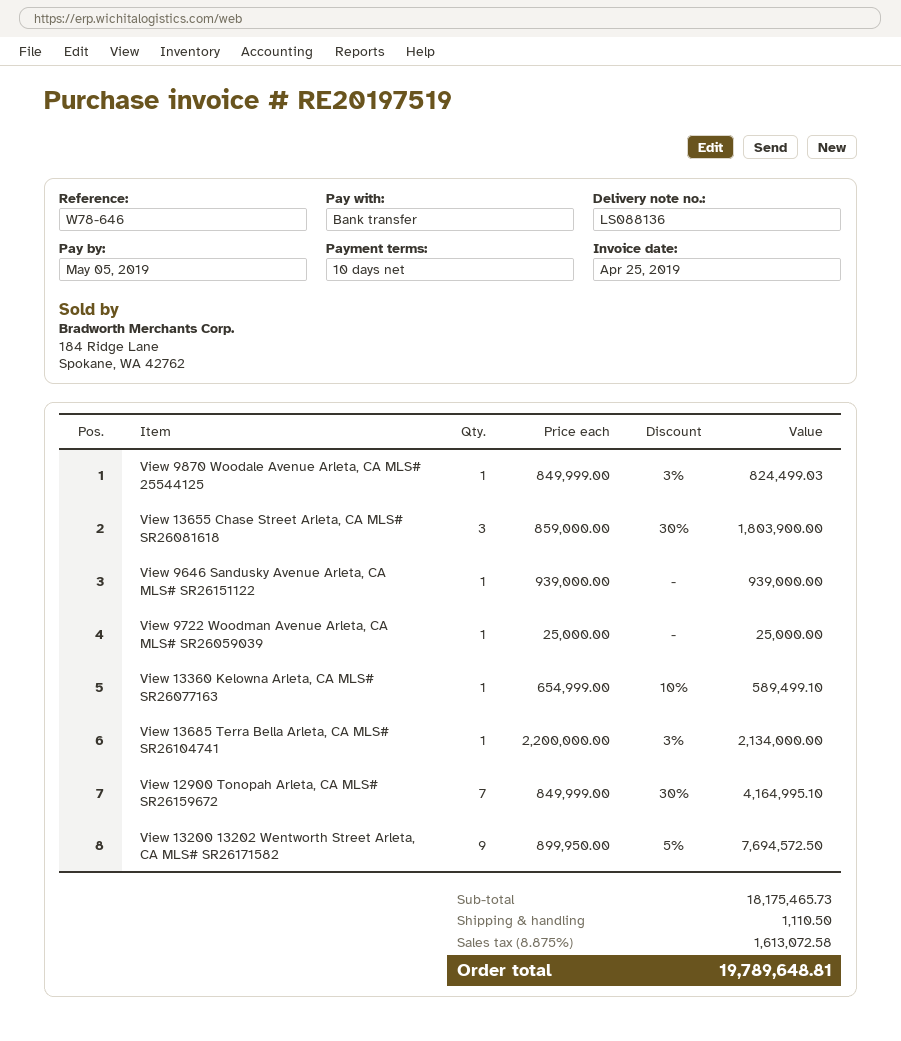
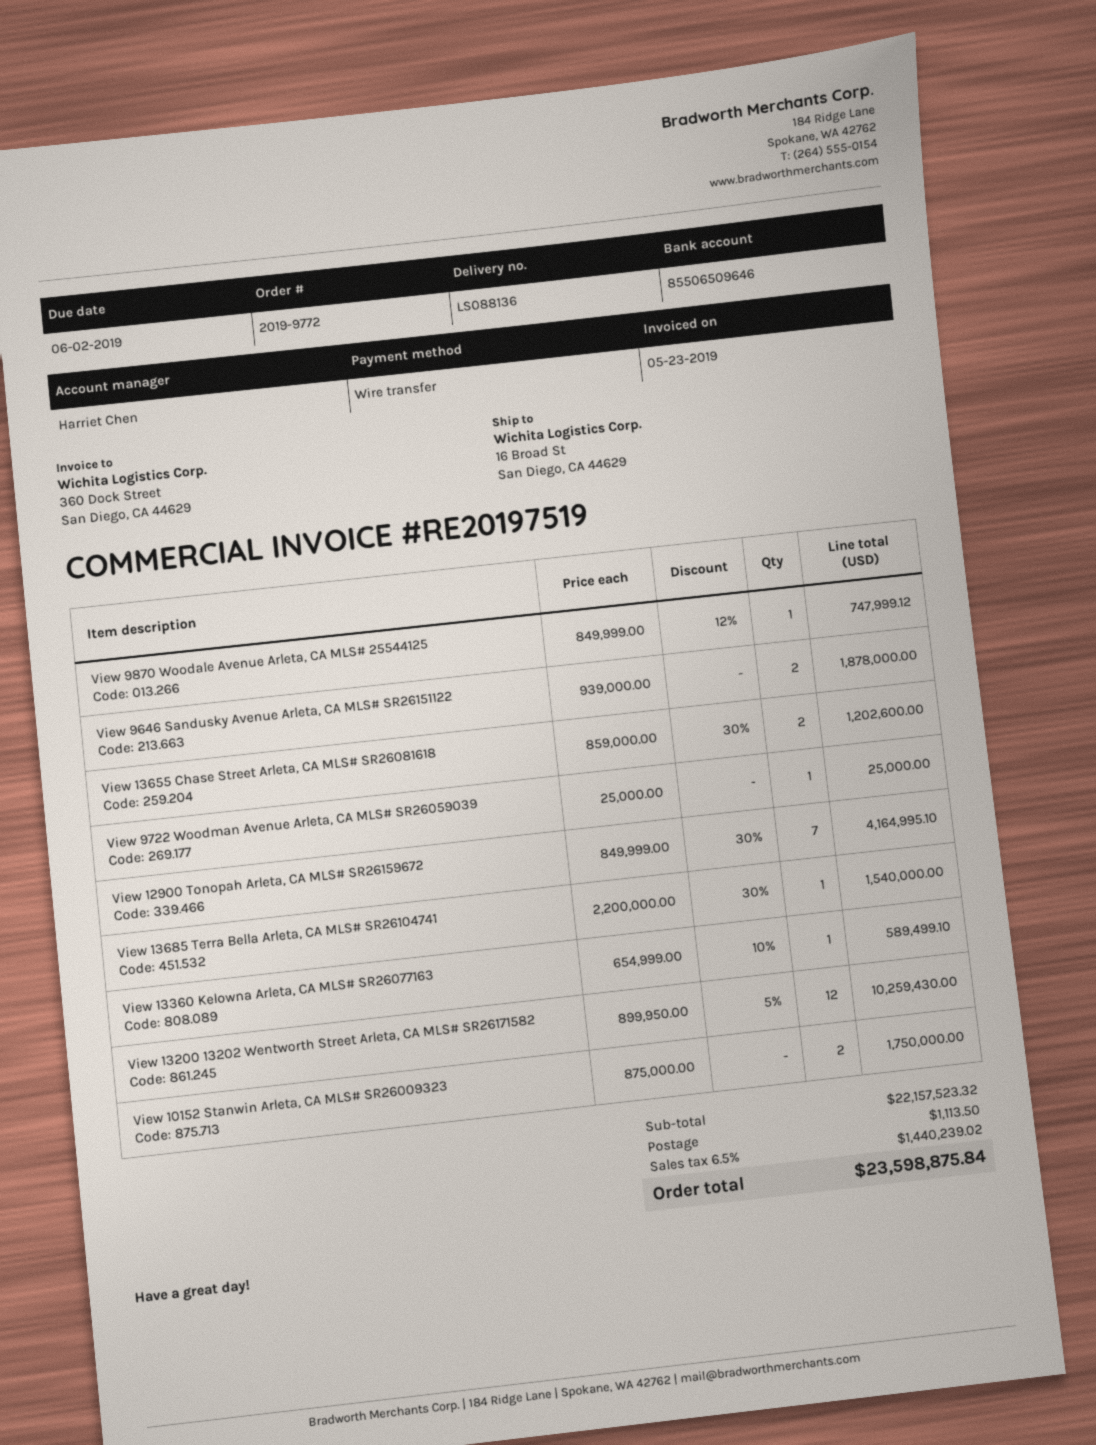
invoice date: 2019-04-25 -> 2019-05-23
due date: 2019-05-05 -> 2019-06-02
View 9870 Woodale Avenue Arleta, CA MLS# 25544125: 1 x 849999.00 - 3% = 824499.03 -> 1 x 849999.00 - 12% = 747999.12
View 13655 Chase Street Arleta, CA MLS# SR26081618: 3 x 859000.00 - 30% = 1803900.00 -> 2 x 859000.00 - 30% = 1202600.00
View 9646 Sandusky Avenue Arleta, CA MLS# SR26151122: 1 x 939000.00 = 939000.00 -> 2 x 939000.00 = 1878000.00
View 13685 Terra Bella Arleta, CA MLS# SR26104741: 1 x 2200000.00 - 3% = 2134000.00 -> 1 x 2200000.00 - 30% = 1540000.00
View 13200 13202 Wentworth Street Arleta, CA MLS# SR26171582: 9 x 899950.00 - 5% = 7694572.50 -> 12 x 899950.00 - 5% = 10259430.00
View 10152 Stanwin Arleta, CA MLS# SR26009323: none -> 2 x 875000.00 = 1750000.00
subtotal: 18175465.73 -> 22157523.32
shipping: 1110.50 -> 1113.50
tax: 8.875% = 1613072.58 -> 6.5% = 1440239.02
total: 19789648.81 -> 23598875.84

